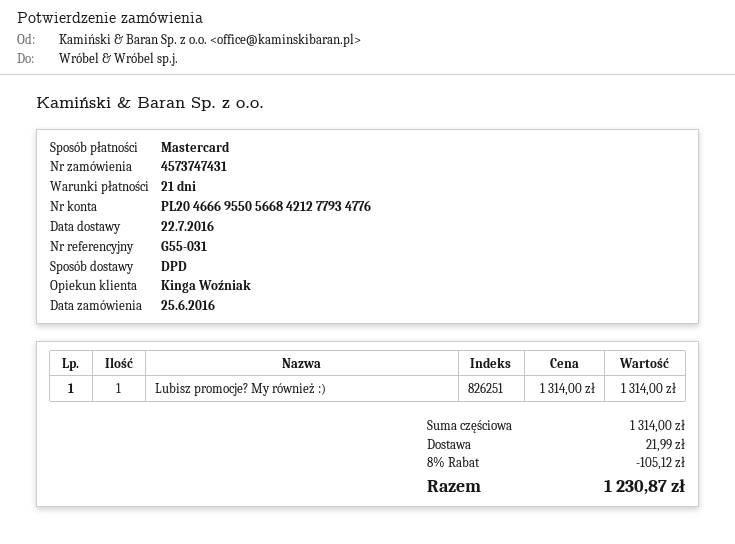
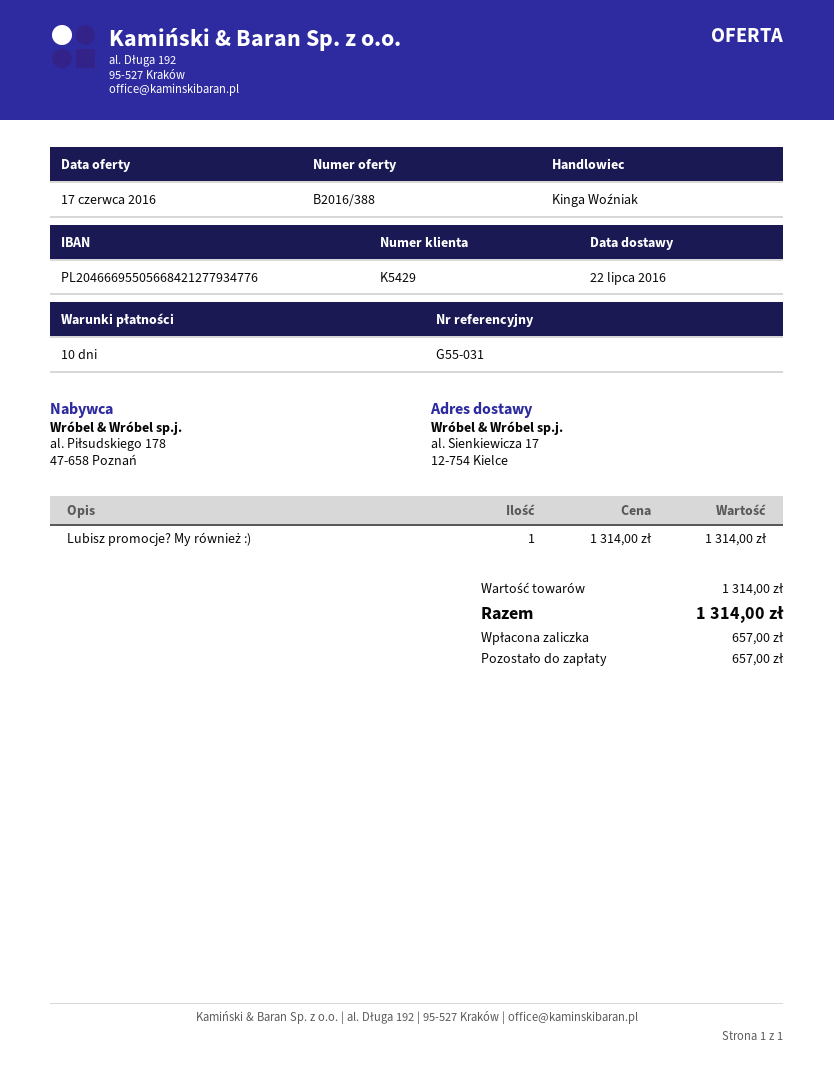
payment terms: 21 days -> 10 days
discount: 8% = 105.12 -> none
shipping: 21.99 -> none
total: 1230.87 -> 1314.00

